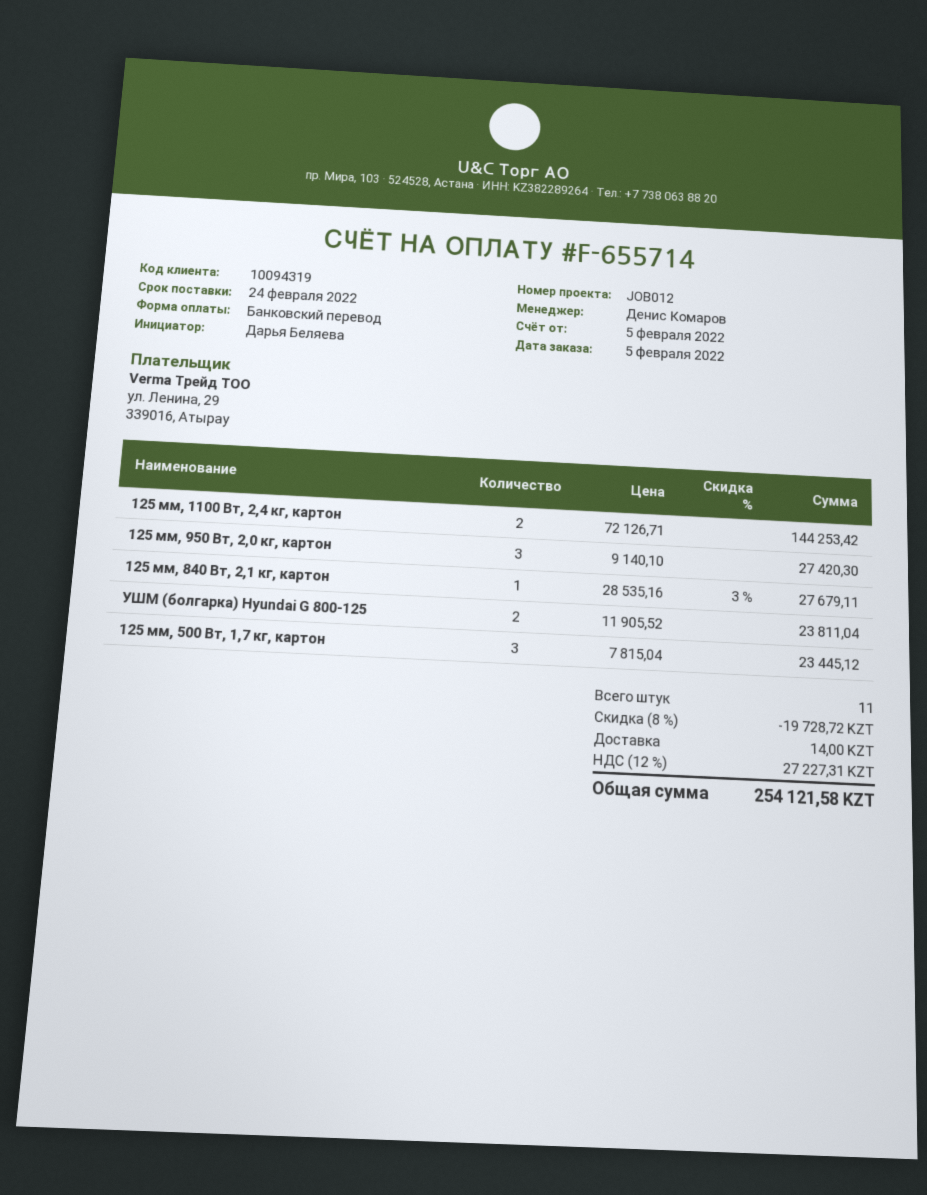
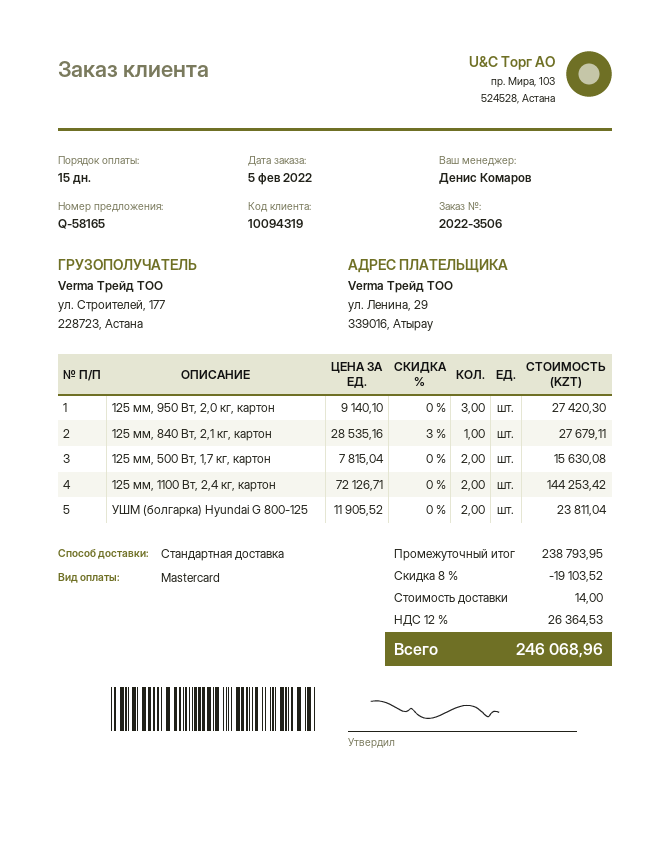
payment method: bank transfer -> Mastercard
125 мм, 500 Вт, 1,7 кг, картон: 3 x 7815.04 = 23445.12 -> 2 x 7815.04 = 15630.08
discount: 8% = 19728.72 -> 8% = 19103.52
tax: 12% = 27227.31 -> 12% = 26364.53
total: 254121.58 -> 246068.96

